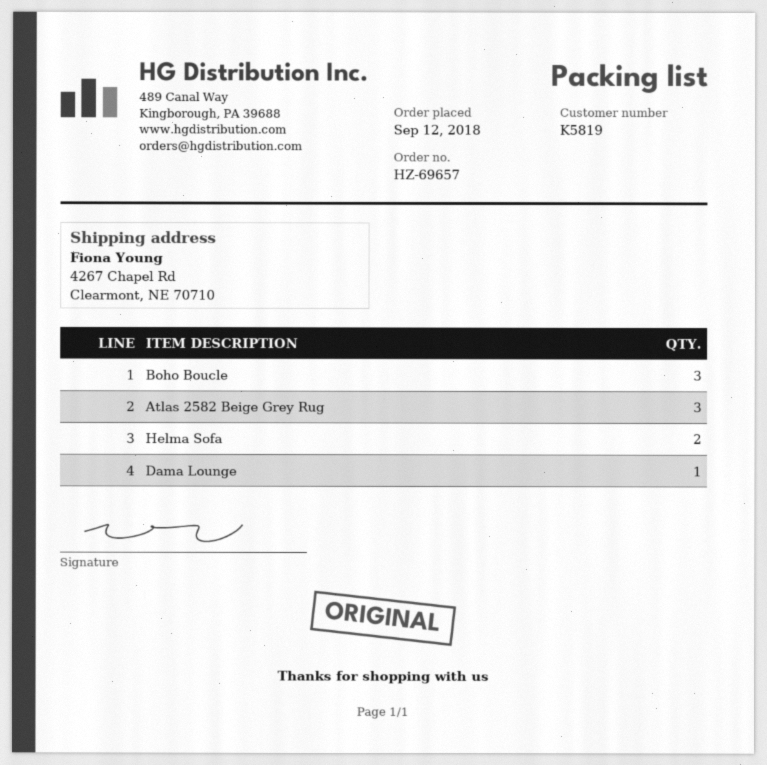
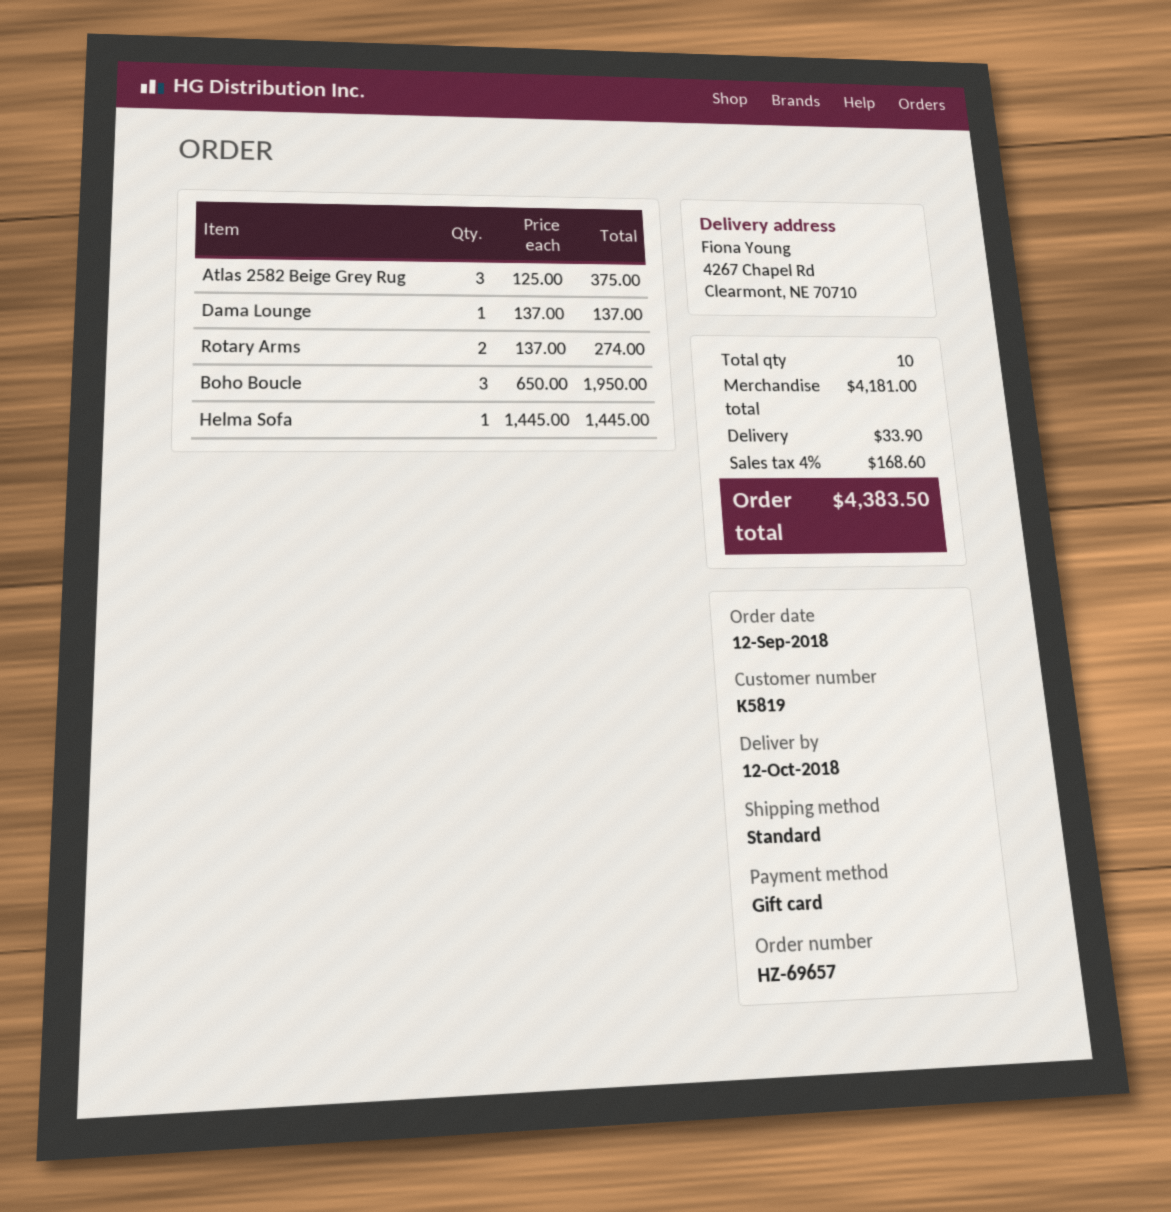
Helma Sofa: 2 -> 1
Rotary Arms: none -> 2

